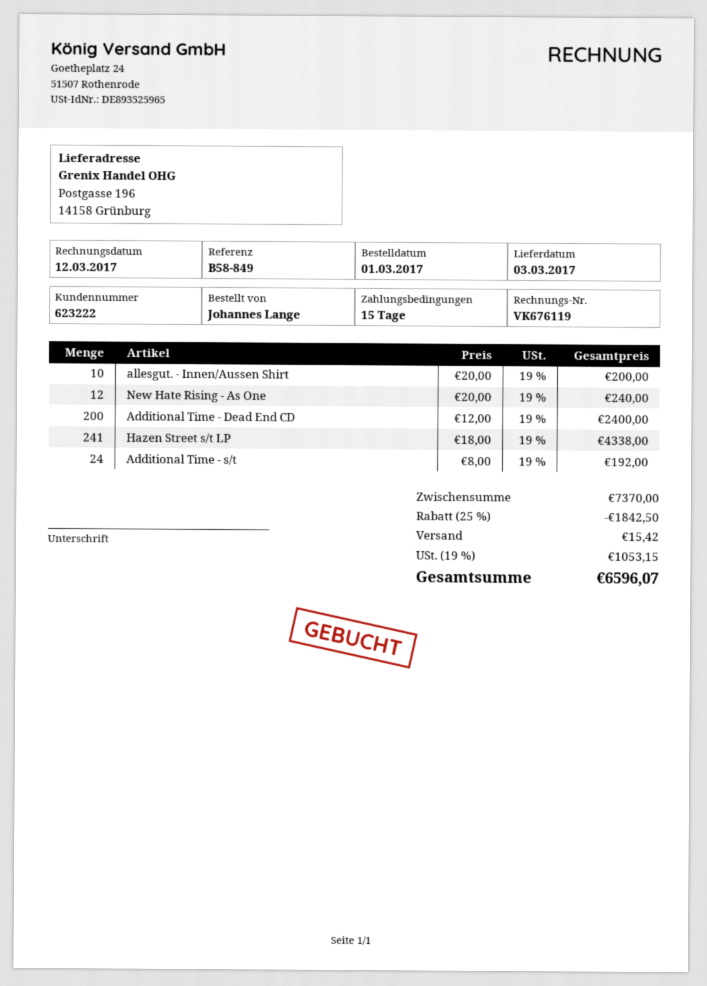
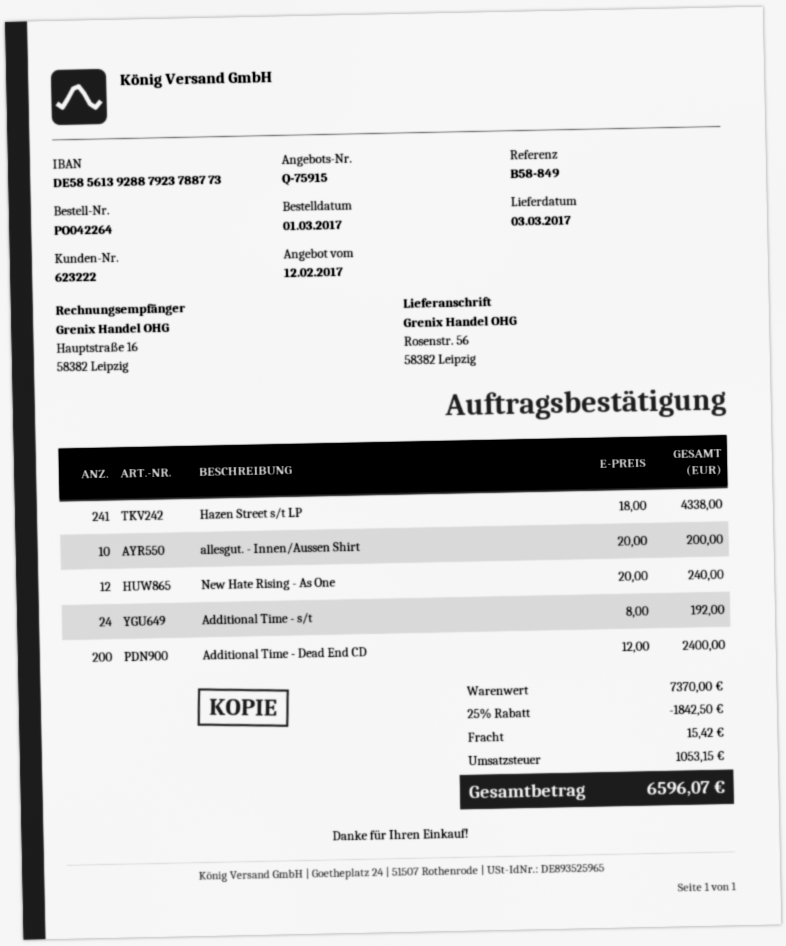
ship to: Postgasse 196, 14158 Grünburg -> Rosenstr. 56, 58382 Leipzig

